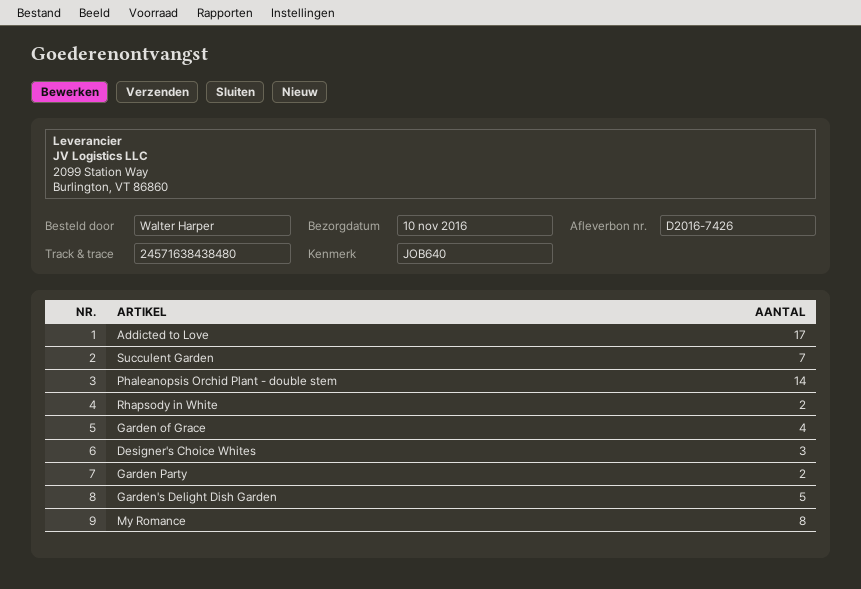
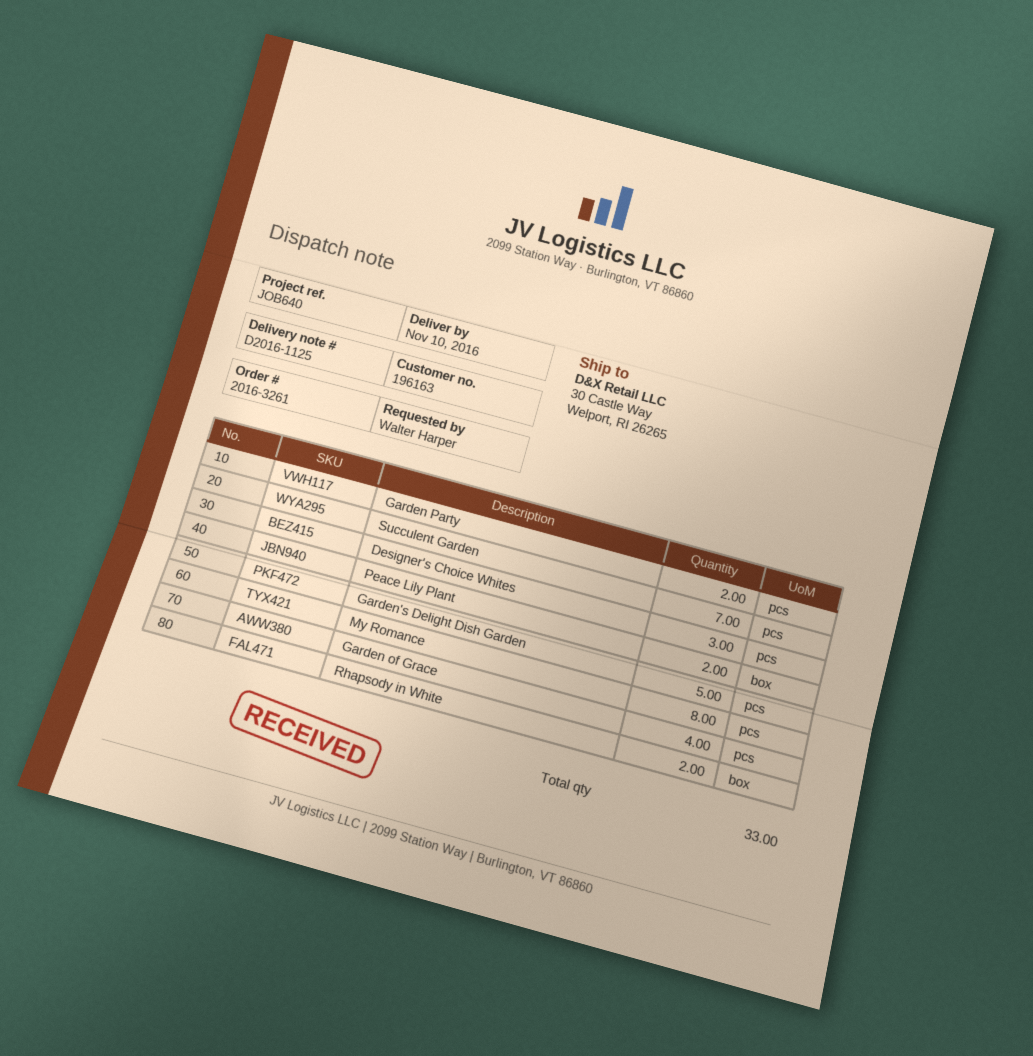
delivery note number: D2016-7426 -> D2016-1125
Addicted to Love: 17 -> none
Phaleanopsis Orchid Plant - double stem: 14 -> none
Peace Lily Plant: none -> 2

